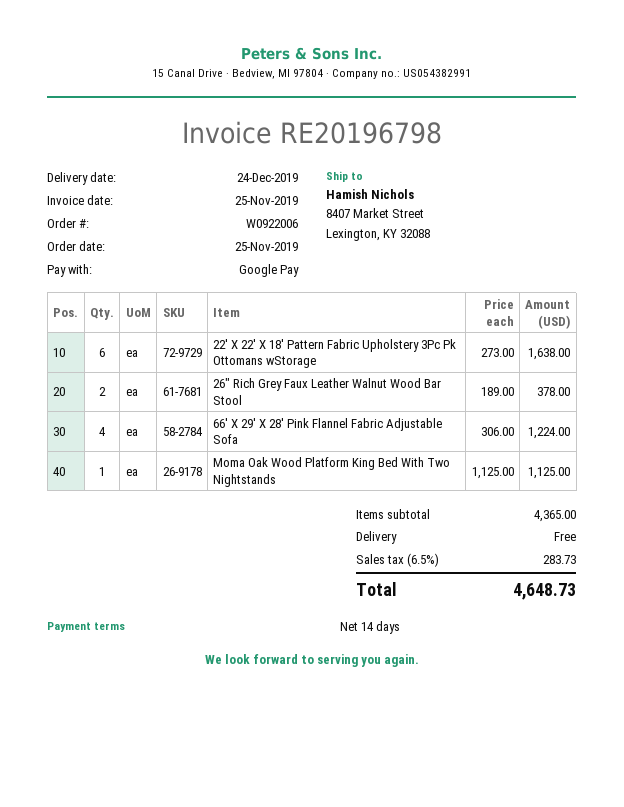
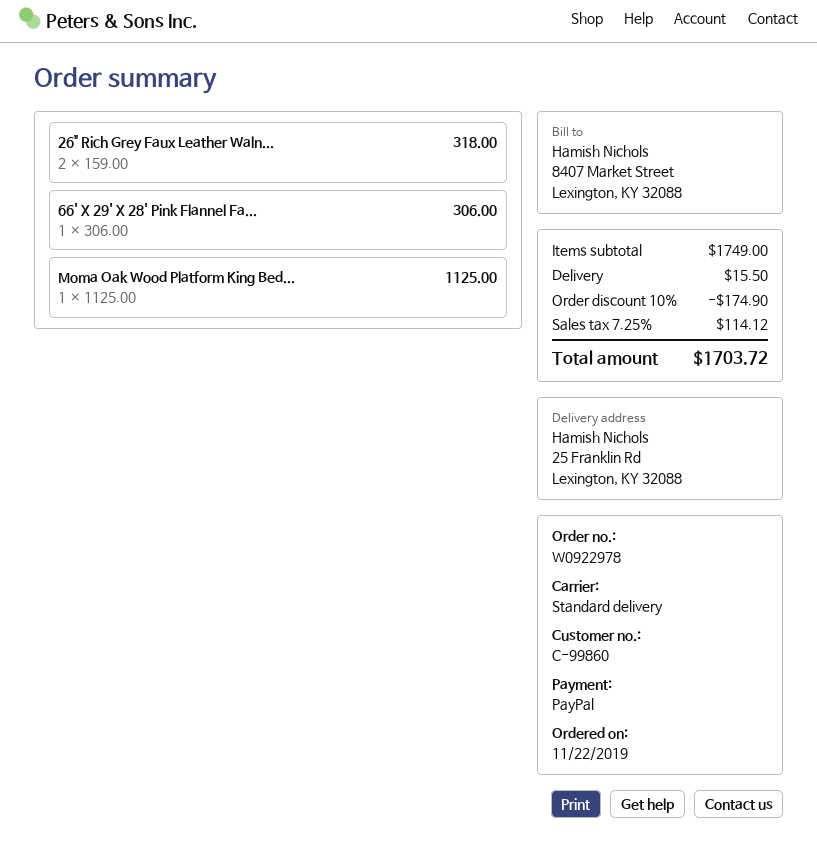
order number: W0922006 -> W0922978
order date: 2019-11-25 -> 2019-11-22
payment method: Google Pay -> PayPal
ship to: 8407 Market Street, Lexington, KY 32088 -> 25 Franklin Rd, Lexington, KY 32088
22' X 22' X 18' Pattern Fabric Upholstery 3Pc Pk Ottomans wStorage: 6 x 273.00 = 1638.00 -> none
26" Rich Grey Faux Leather Walnut Wood Bar Stool: 2 x 189.00 = 378.00 -> 2 x 159.00 = 318.00
66' X 29' X 28' Pink Flannel Fabric Adjustable Sofa: 4 x 306.00 = 1224.00 -> 1 x 306.00 = 306.00
subtotal: 4365.00 -> 1749.00
discount: none -> 10% = 174.90
shipping: 0.00 -> 15.50
tax: 6.5% = 283.73 -> 7.25% = 114.12
total: 4648.73 -> 1703.72

